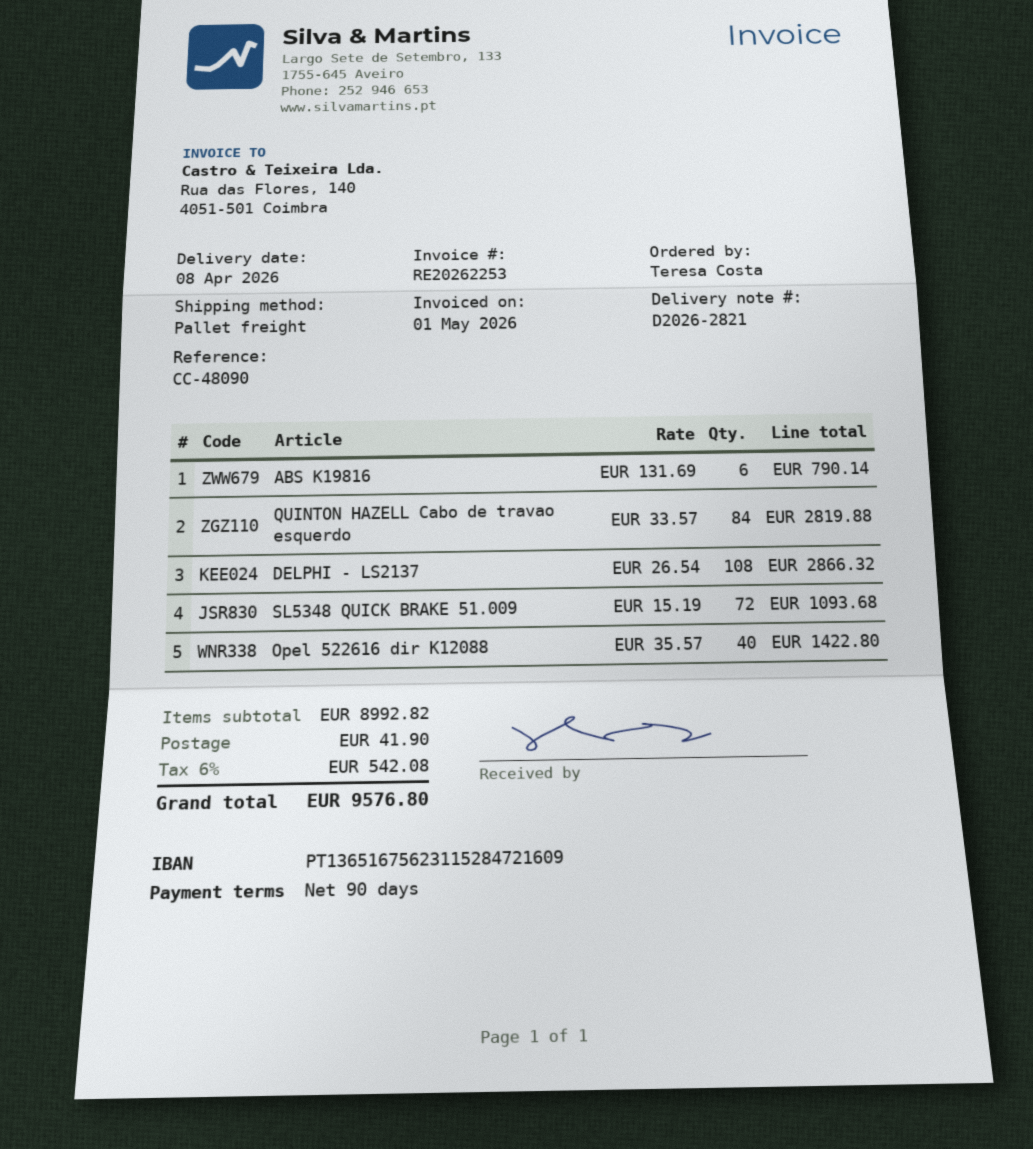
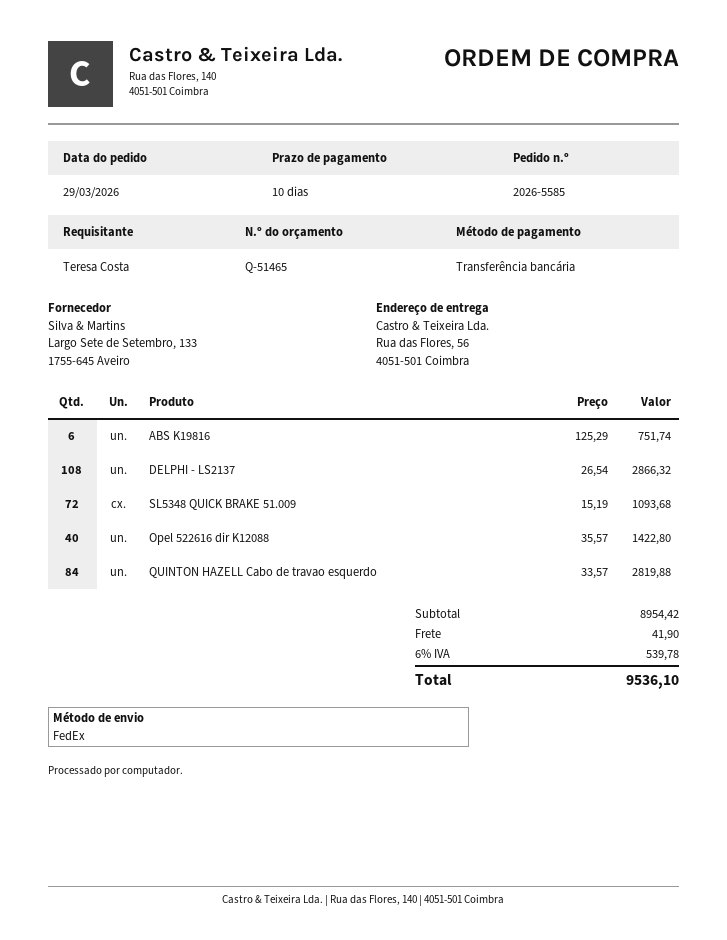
payment terms: 90 days -> 10 days
shipping method: pallet freight -> FedEx
ABS K19816: 6 x 131.69 = 790.14 -> 6 x 125.29 = 751.74
subtotal: 8992.82 -> 8954.42
tax: 6% = 542.08 -> 6% = 539.78
total: 9576.80 -> 9536.10

